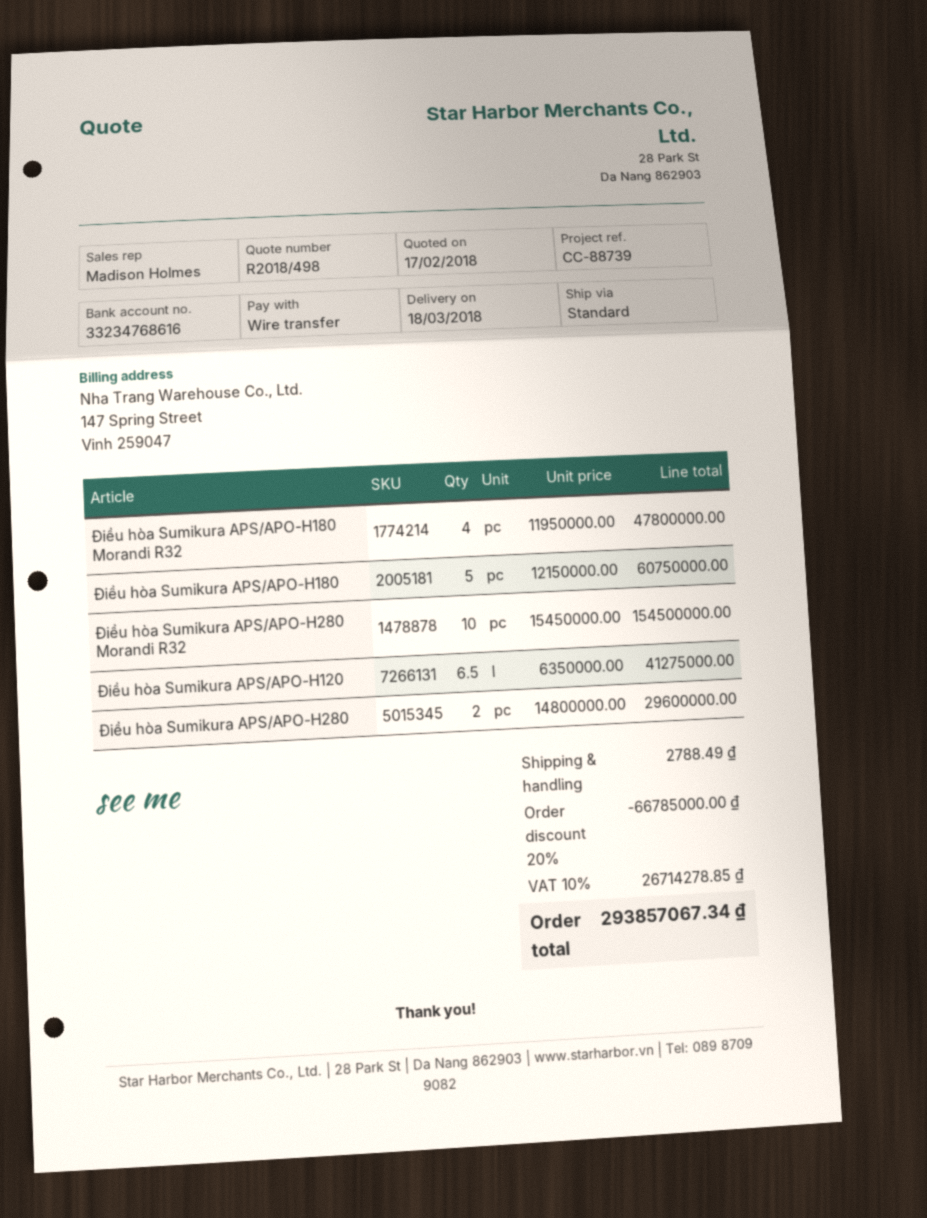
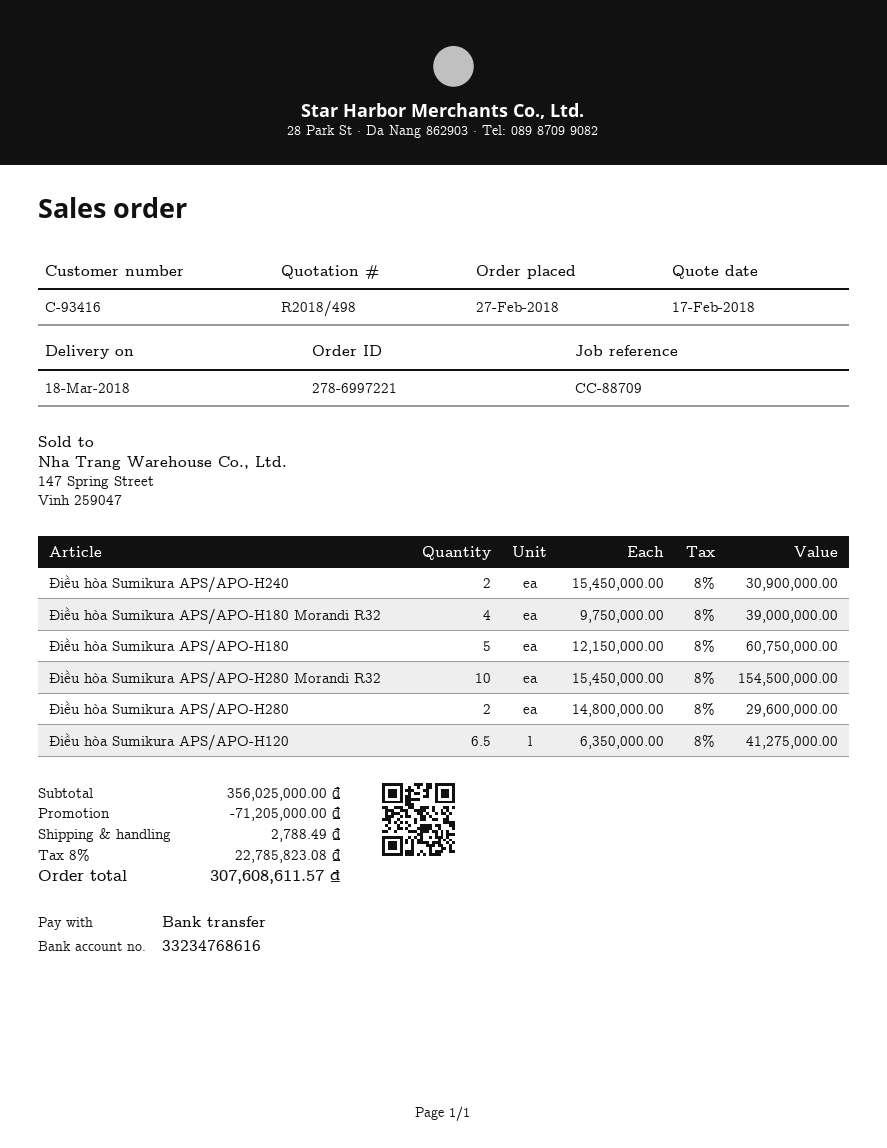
reference: CC-88739 -> CC-88709
Điều hòa Sumikura APS/APO-H180 Morandi R32: 4 x 11950000.00 = 47800000.00 -> 4 x 9750000.00 = 39000000.00
Điều hòa Sumikura APS/APO-H240: none -> 2 x 15450000.00 = 30900000.00
discount: 66785000.00 -> 71205000.00
tax: 10% = 26714278.85 -> 8% = 22785823.08
total: 293857067.34 -> 307608611.57

